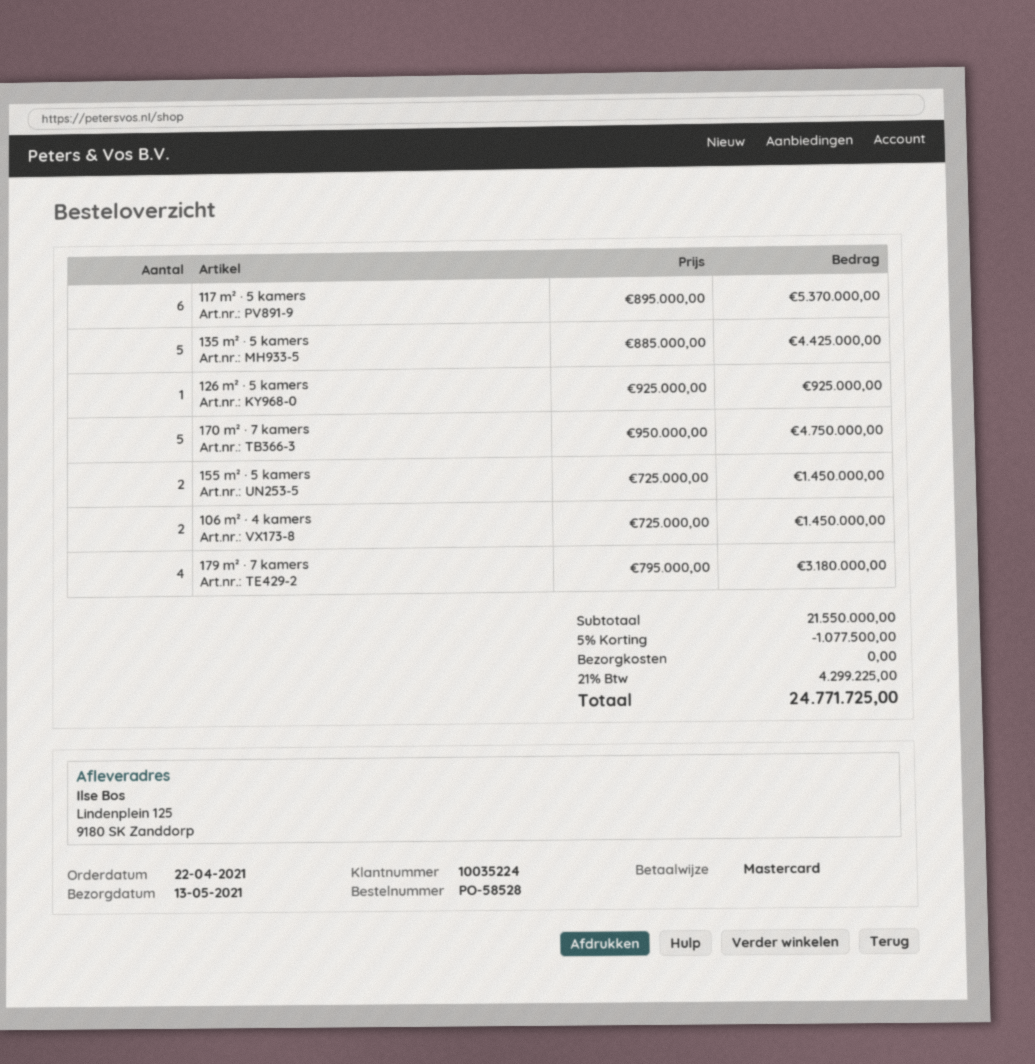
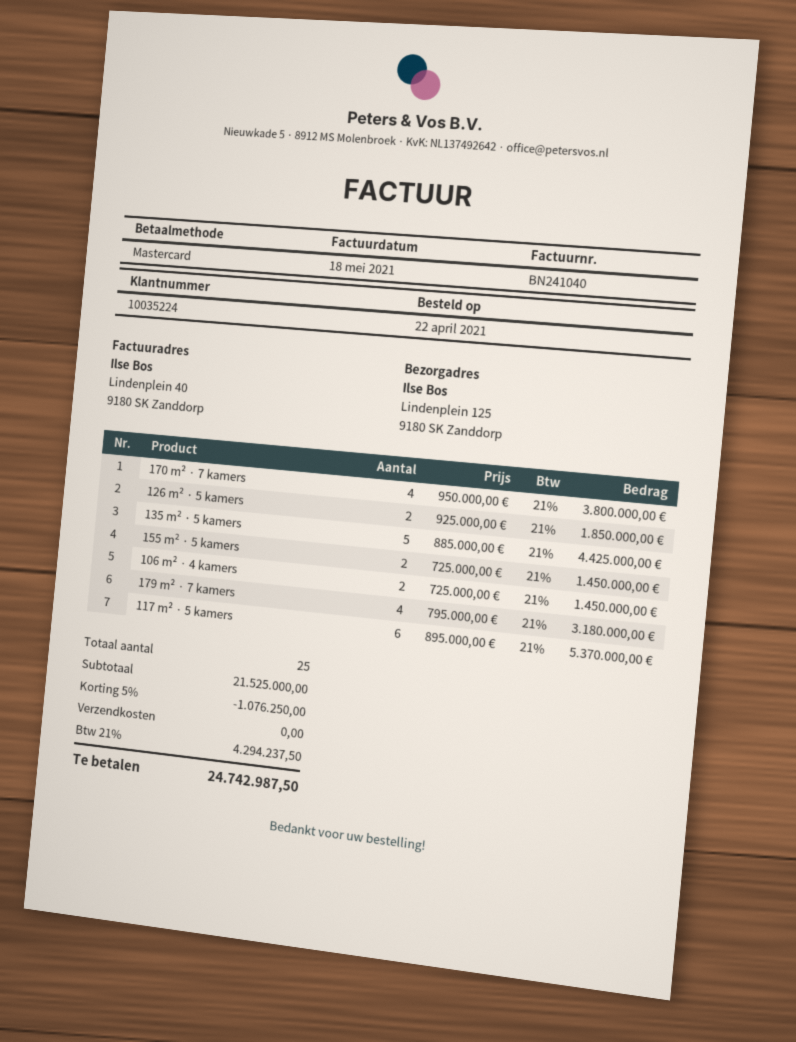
126 m² · 5 kamers: 1 x 925000.00 = 925000.00 -> 2 x 925000.00 = 1850000.00
170 m² · 7 kamers: 5 x 950000.00 = 4750000.00 -> 4 x 950000.00 = 3800000.00
subtotal: 21550000.00 -> 21525000.00
discount: 5% = 1077500.00 -> 5% = 1076250.00
tax: 21% = 4299225.00 -> 21% = 4294237.50
total: 24771725.00 -> 24742987.50

